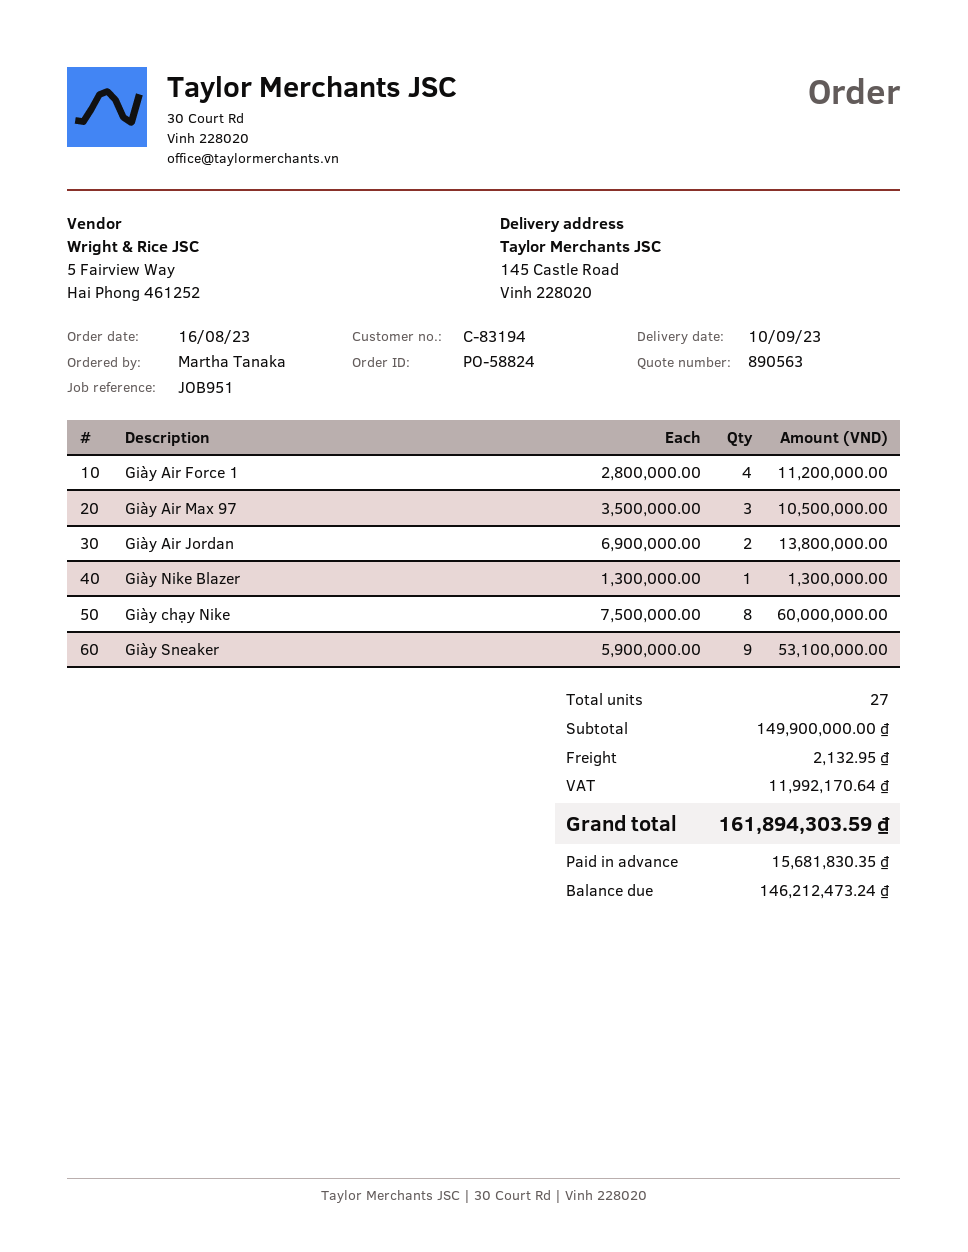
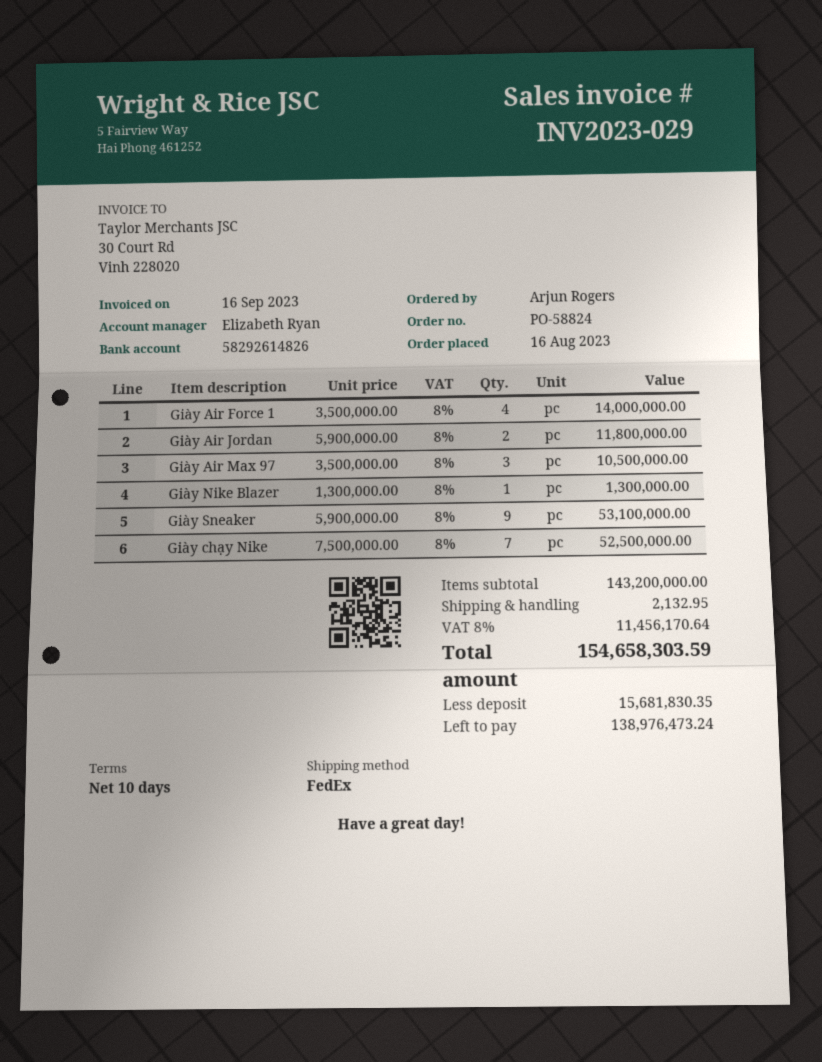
ordered by: Martha Tanaka -> Arjun Rogers
Giày Air Force 1: 4 x 2800000.00 = 11200000.00 -> 4 x 3500000.00 = 14000000.00
Giày Air Jordan: 2 x 6900000.00 = 13800000.00 -> 2 x 5900000.00 = 11800000.00
Giày chạy Nike: 8 x 7500000.00 = 60000000.00 -> 7 x 7500000.00 = 52500000.00
subtotal: 149900000.00 -> 143200000.00
tax: 11992170.64 -> 11456170.64
total: 161894303.59 -> 154658303.59
balance: 146212473.24 -> 138976473.24

